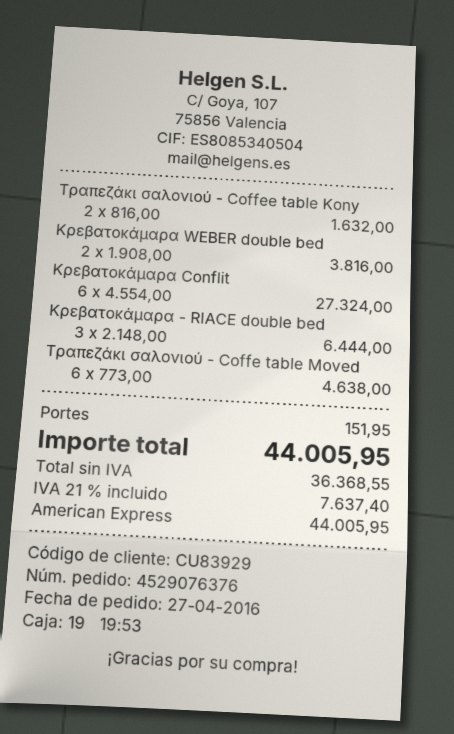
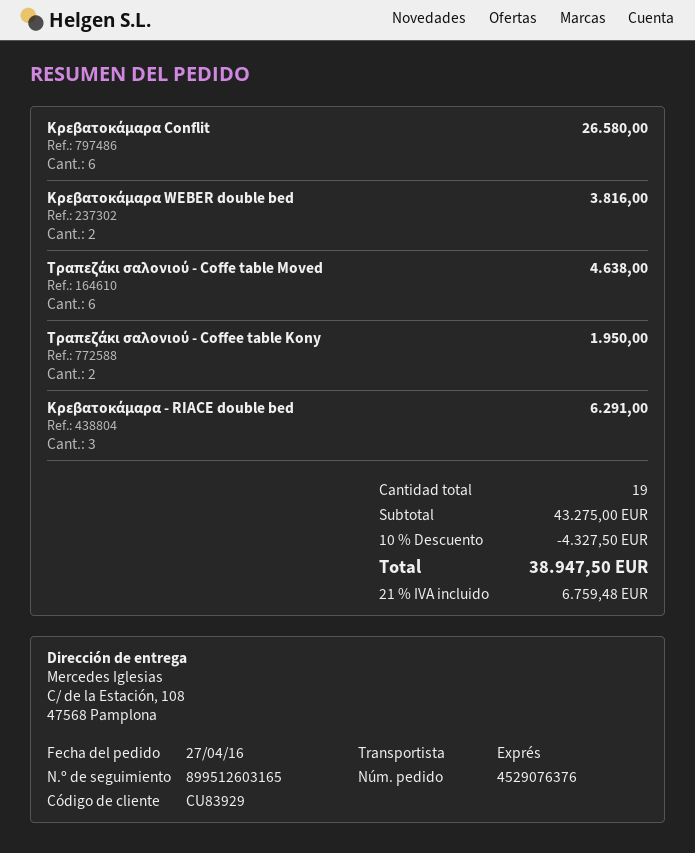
Τραπεζάκι σαλονιού - Coffee table Kony: 2 for 1632.00 -> 2 for 1950.00
Κρεβατοκάμαρα Conflit: 6 for 27324.00 -> 6 for 26580.00
Κρεβατοκάμαρα - RIACE double bed: 3 for 6444.00 -> 3 for 6291.00
discount: none -> 10% = 4327.50
shipping: 151.95 -> none
tax: 21% = 7637.40 -> 21% = 6759.48
total: 44005.95 -> 38947.50

